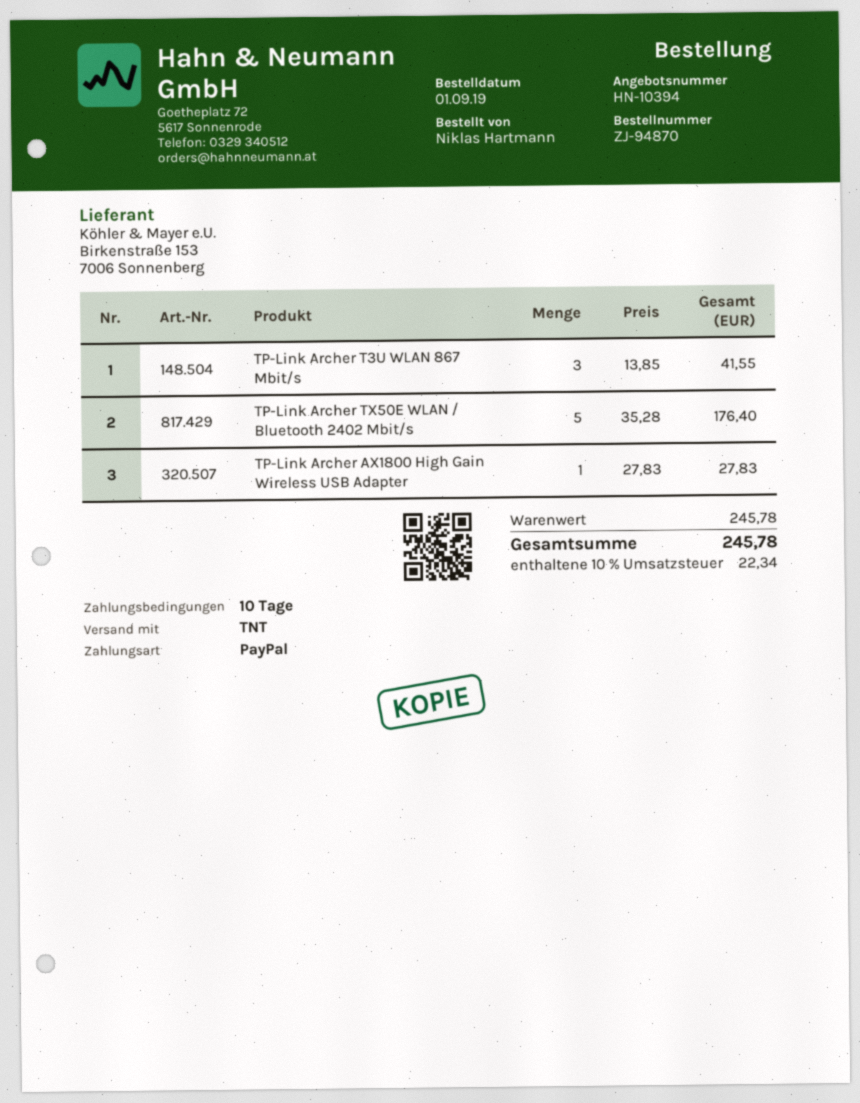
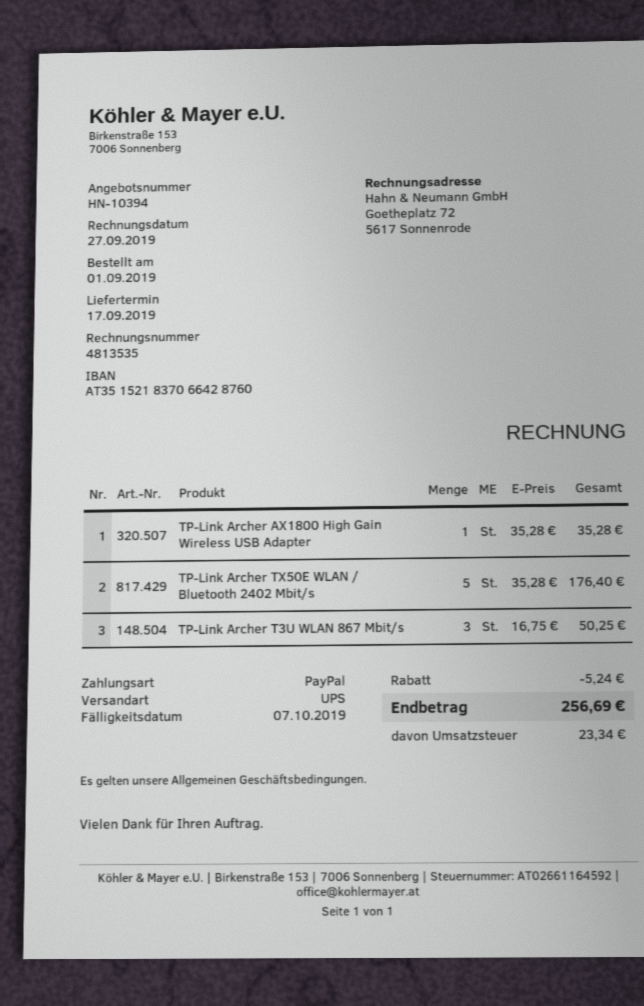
shipping method: TNT -> UPS
TP-Link Archer T3U WLAN 867 Mbit/s: 3 x 13.85 = 41.55 -> 3 x 16.75 = 50.25
TP-Link Archer AX1800 High Gain Wireless USB Adapter: 1 x 27.83 = 27.83 -> 1 x 35.28 = 35.28
discount: none -> 5.24
tax: 22.34 -> 23.34
total: 245.78 -> 256.69

